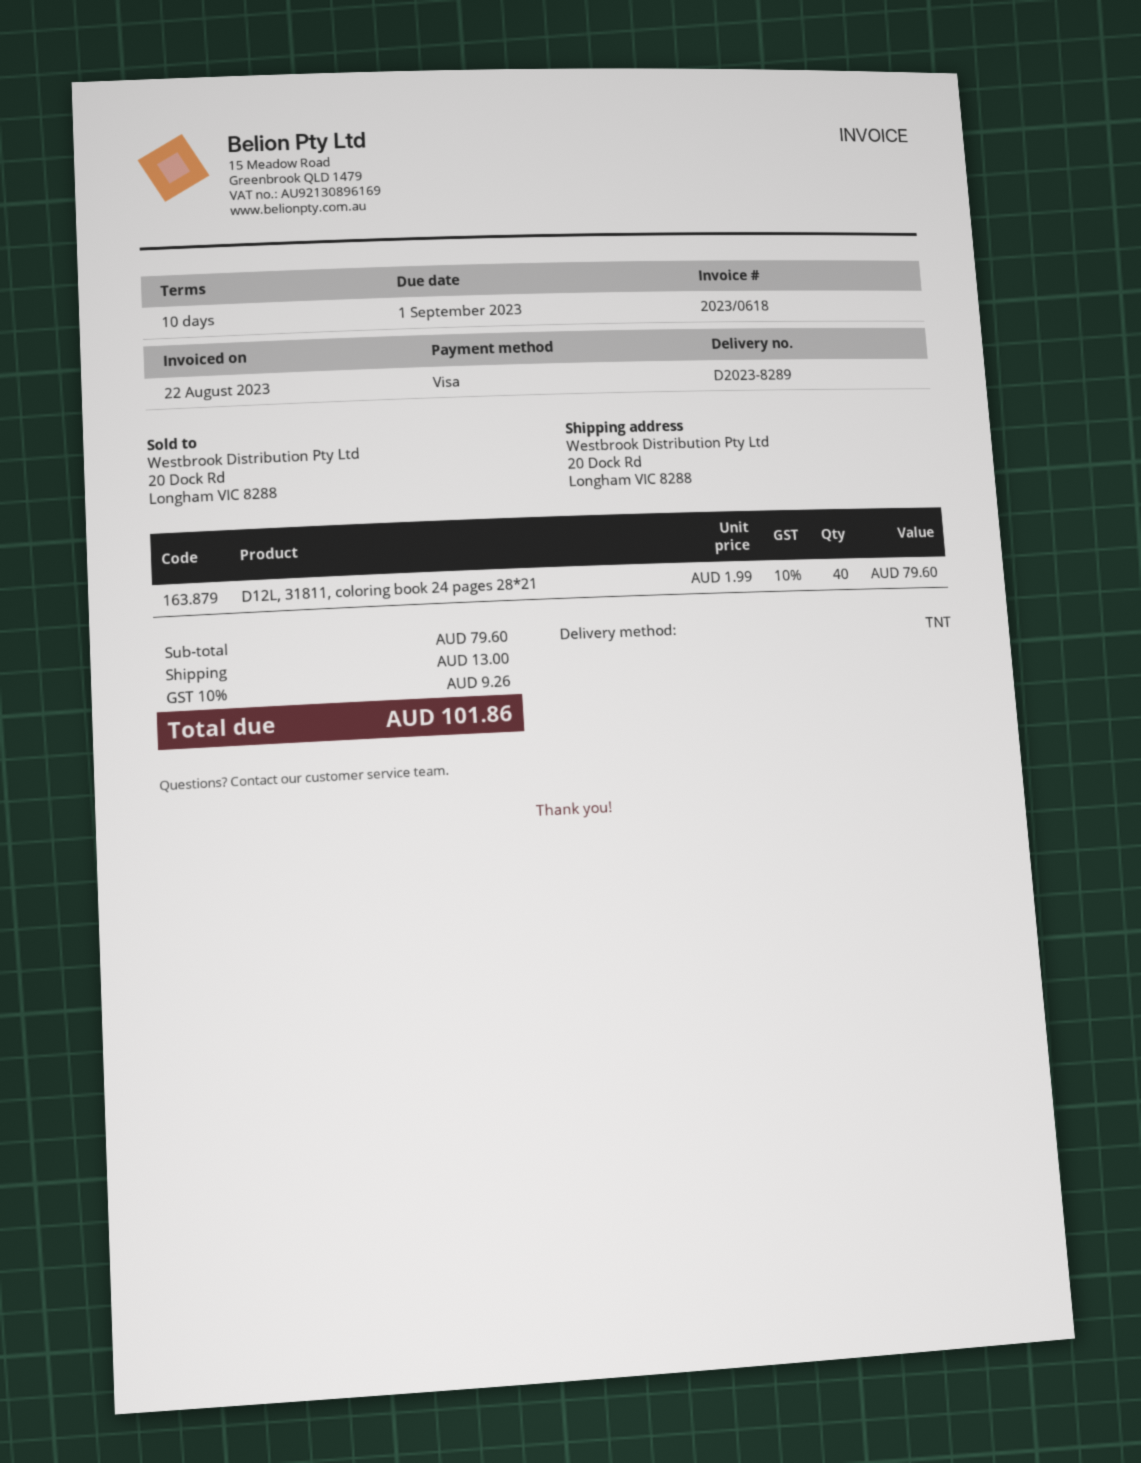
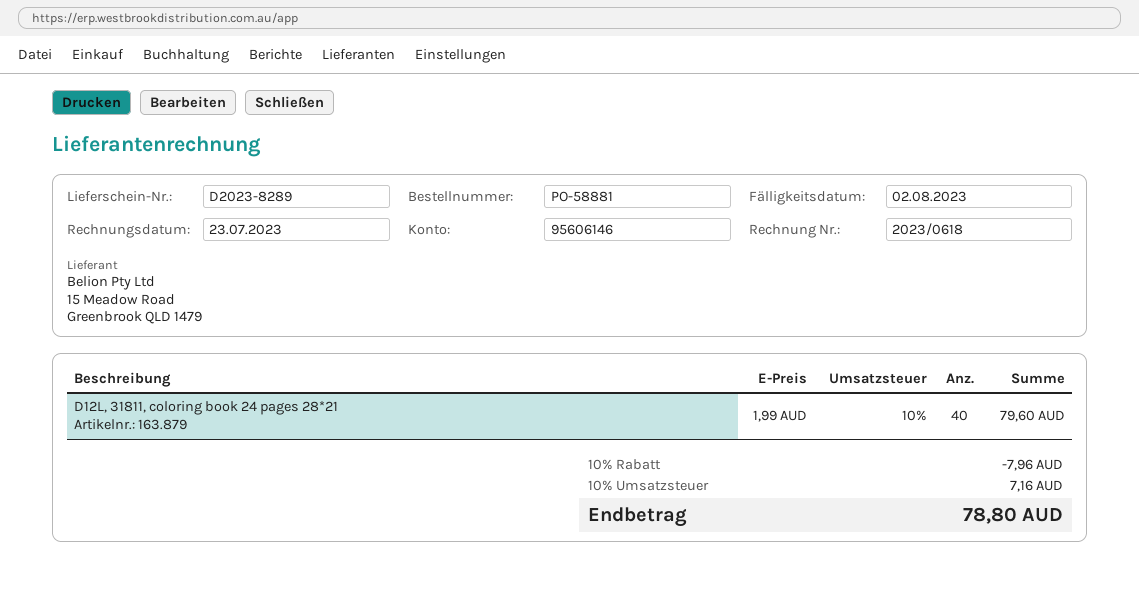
invoice date: 2023-08-22 -> 2023-07-23
due date: 2023-09-01 -> 2023-08-02
discount: none -> 10% = 7.96
shipping: 13.00 -> none
tax: 10% = 9.26 -> 10% = 7.16
total: 101.86 -> 78.80

